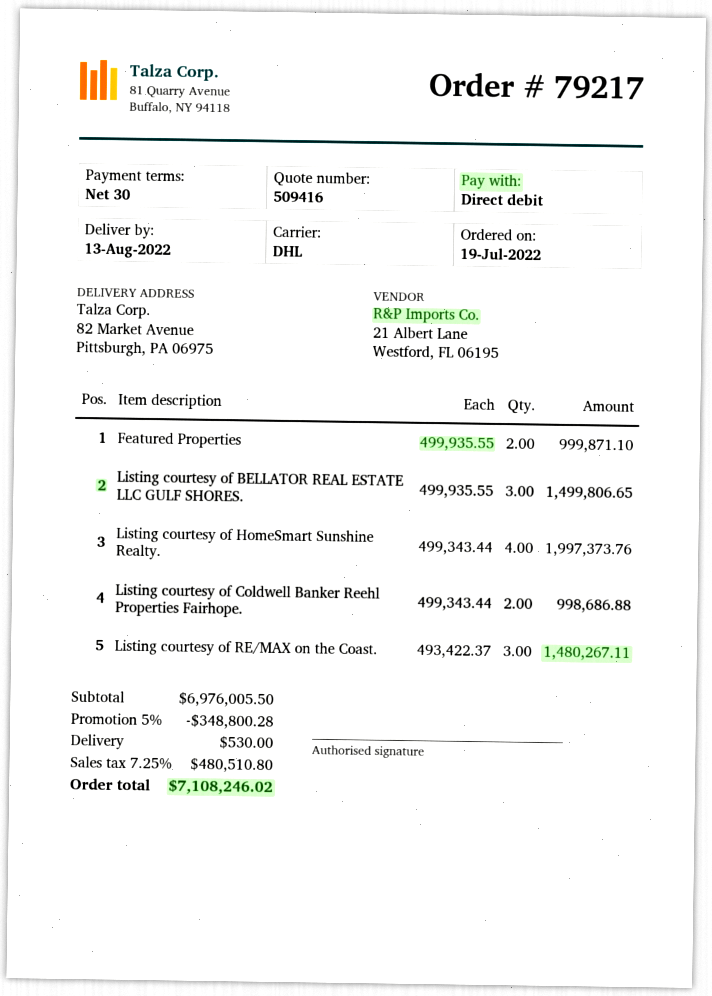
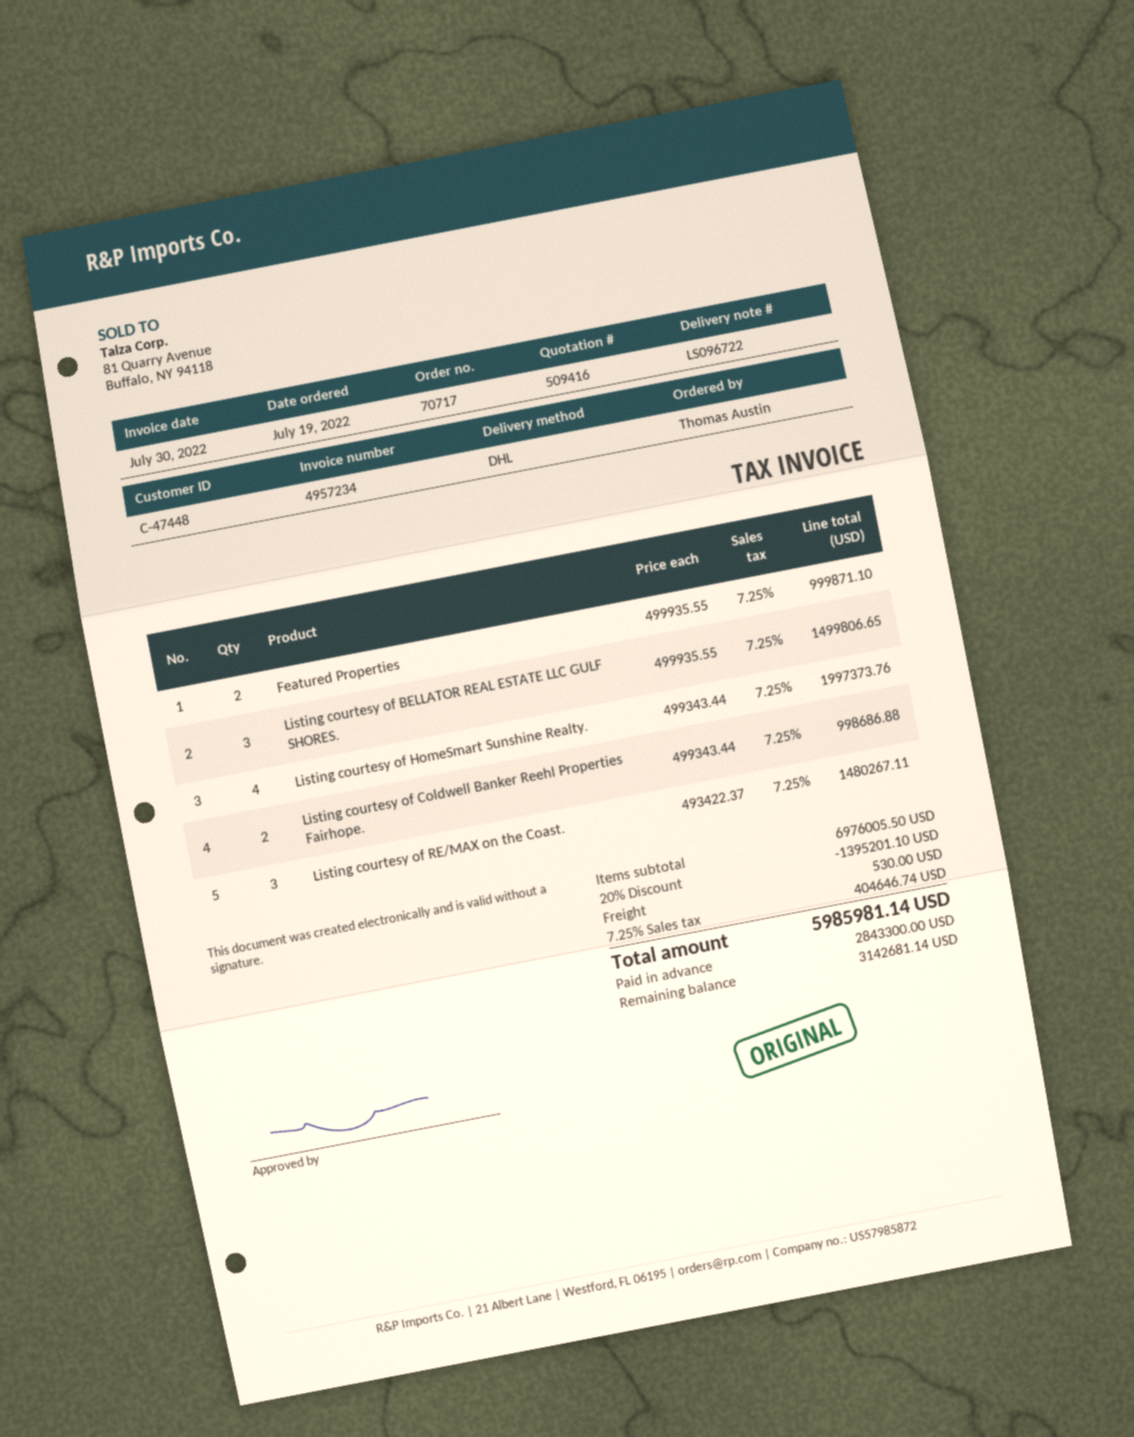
order number: 79217 -> 70717
discount: 5% = 348800.28 -> 20% = 1395201.10
tax: 7.25% = 480510.80 -> 7.25% = 404646.74
total: 7108246.02 -> 5985981.14

